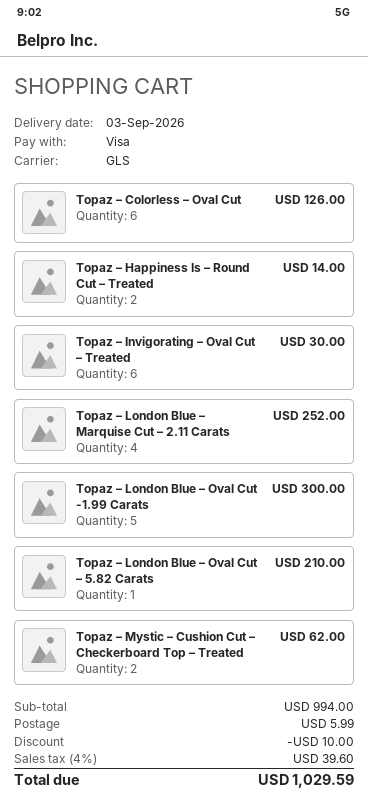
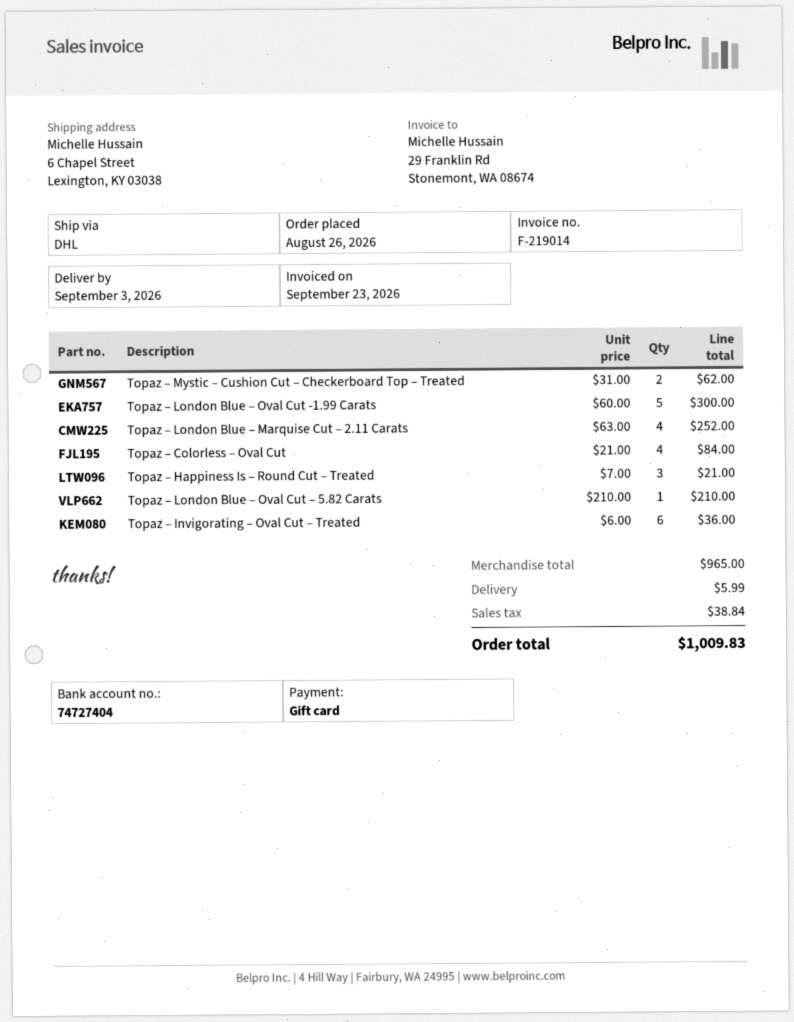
payment method: Visa -> gift card
shipping method: GLS -> DHL
Topaz – Colorless – Oval Cut: 6 for 126.00 -> 4 for 84.00
Topaz – Happiness Is – Round Cut – Treated: 2 for 14.00 -> 3 for 21.00
Topaz – Invigorating – Oval Cut – Treated: 6 for 30.00 -> 6 for 36.00
subtotal: 994.00 -> 965.00
discount: 10.00 -> none
tax: 39.60 -> 38.84
total: 1029.59 -> 1009.83

